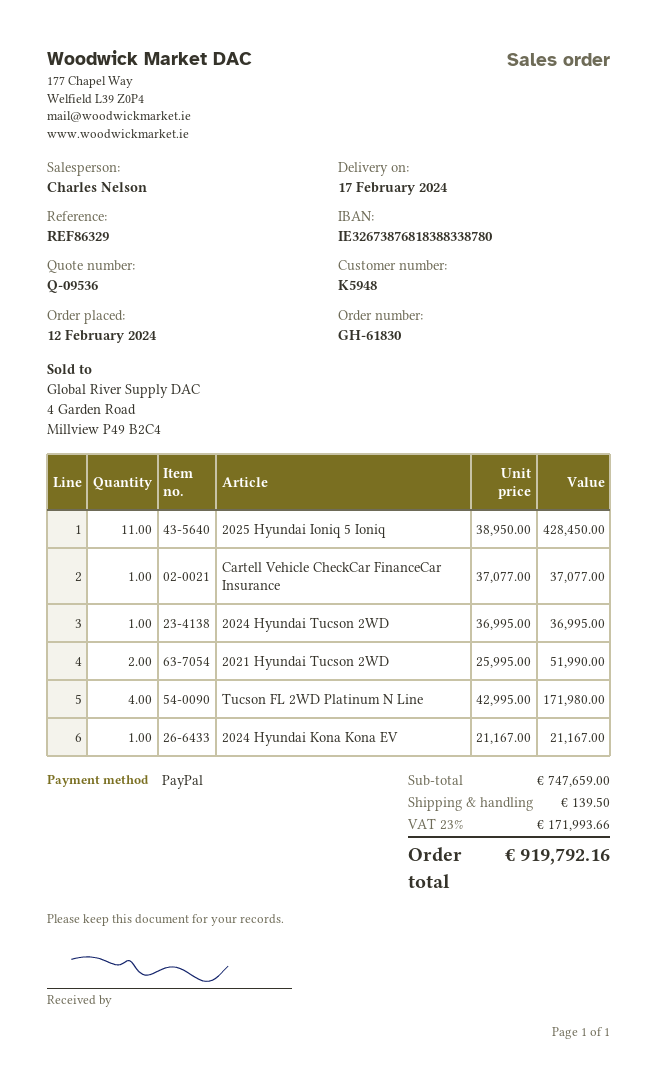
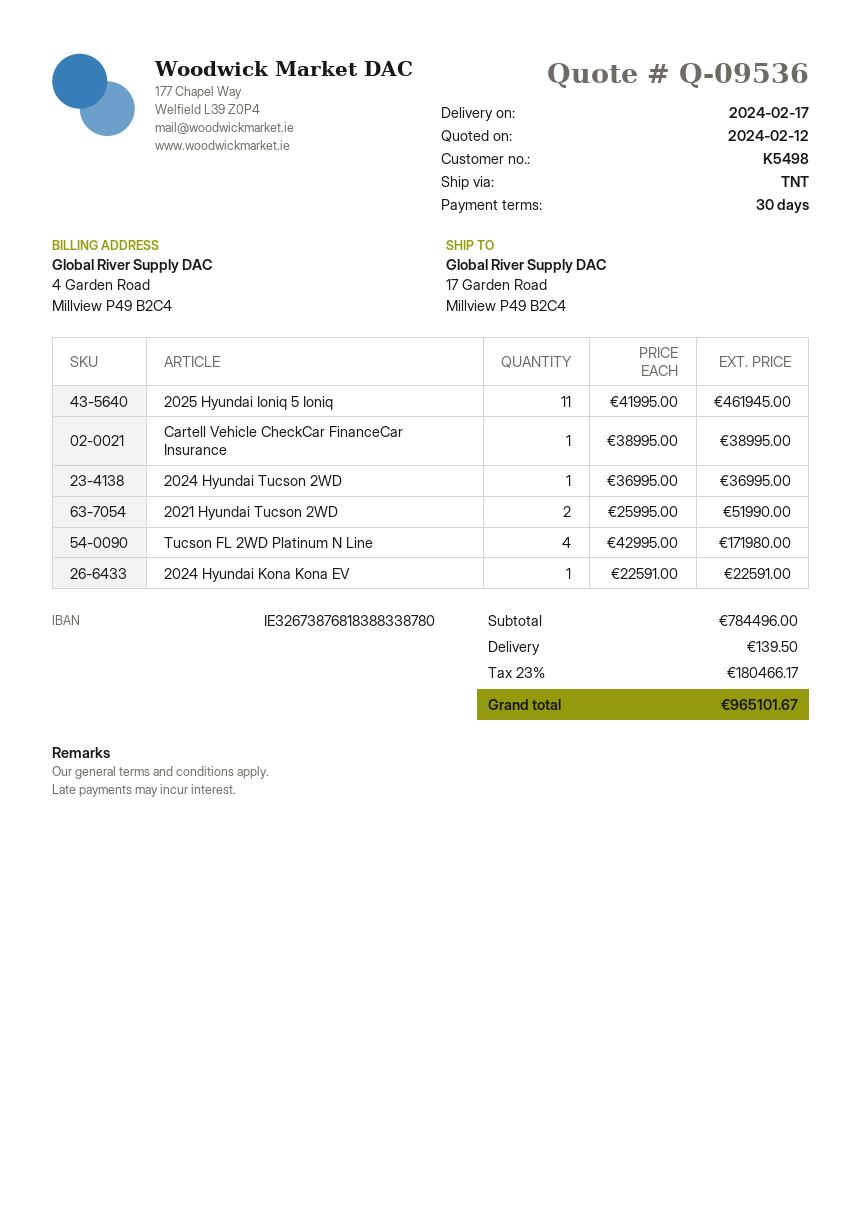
customer number: K5948 -> K5498
2025 Hyundai Ioniq 5 Ioniq: 11 x 38950.00 = 428450.00 -> 11 x 41995.00 = 461945.00
Cartell Vehicle CheckCar FinanceCar Insurance: 1 x 37077.00 = 37077.00 -> 1 x 38995.00 = 38995.00
2024 Hyundai Kona Kona EV: 1 x 21167.00 = 21167.00 -> 1 x 22591.00 = 22591.00
subtotal: 747659.00 -> 784496.00
tax: 23% = 171993.66 -> 23% = 180466.17
total: 919792.16 -> 965101.67

